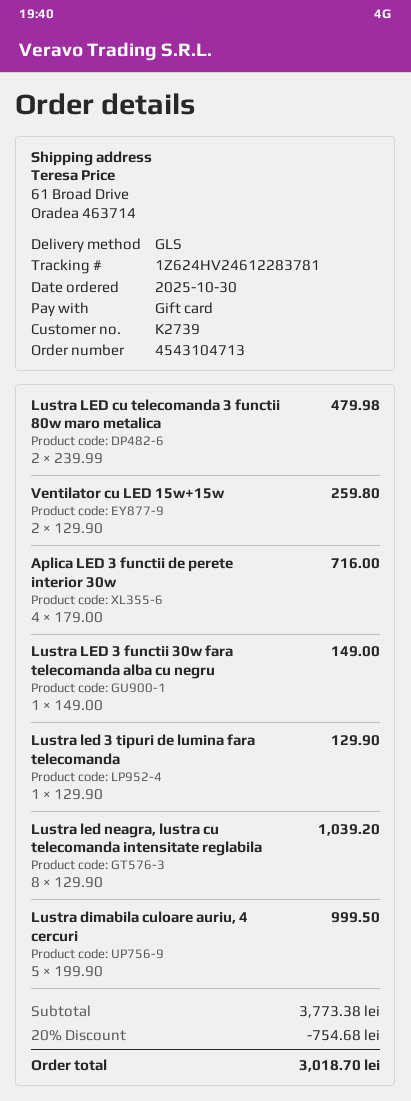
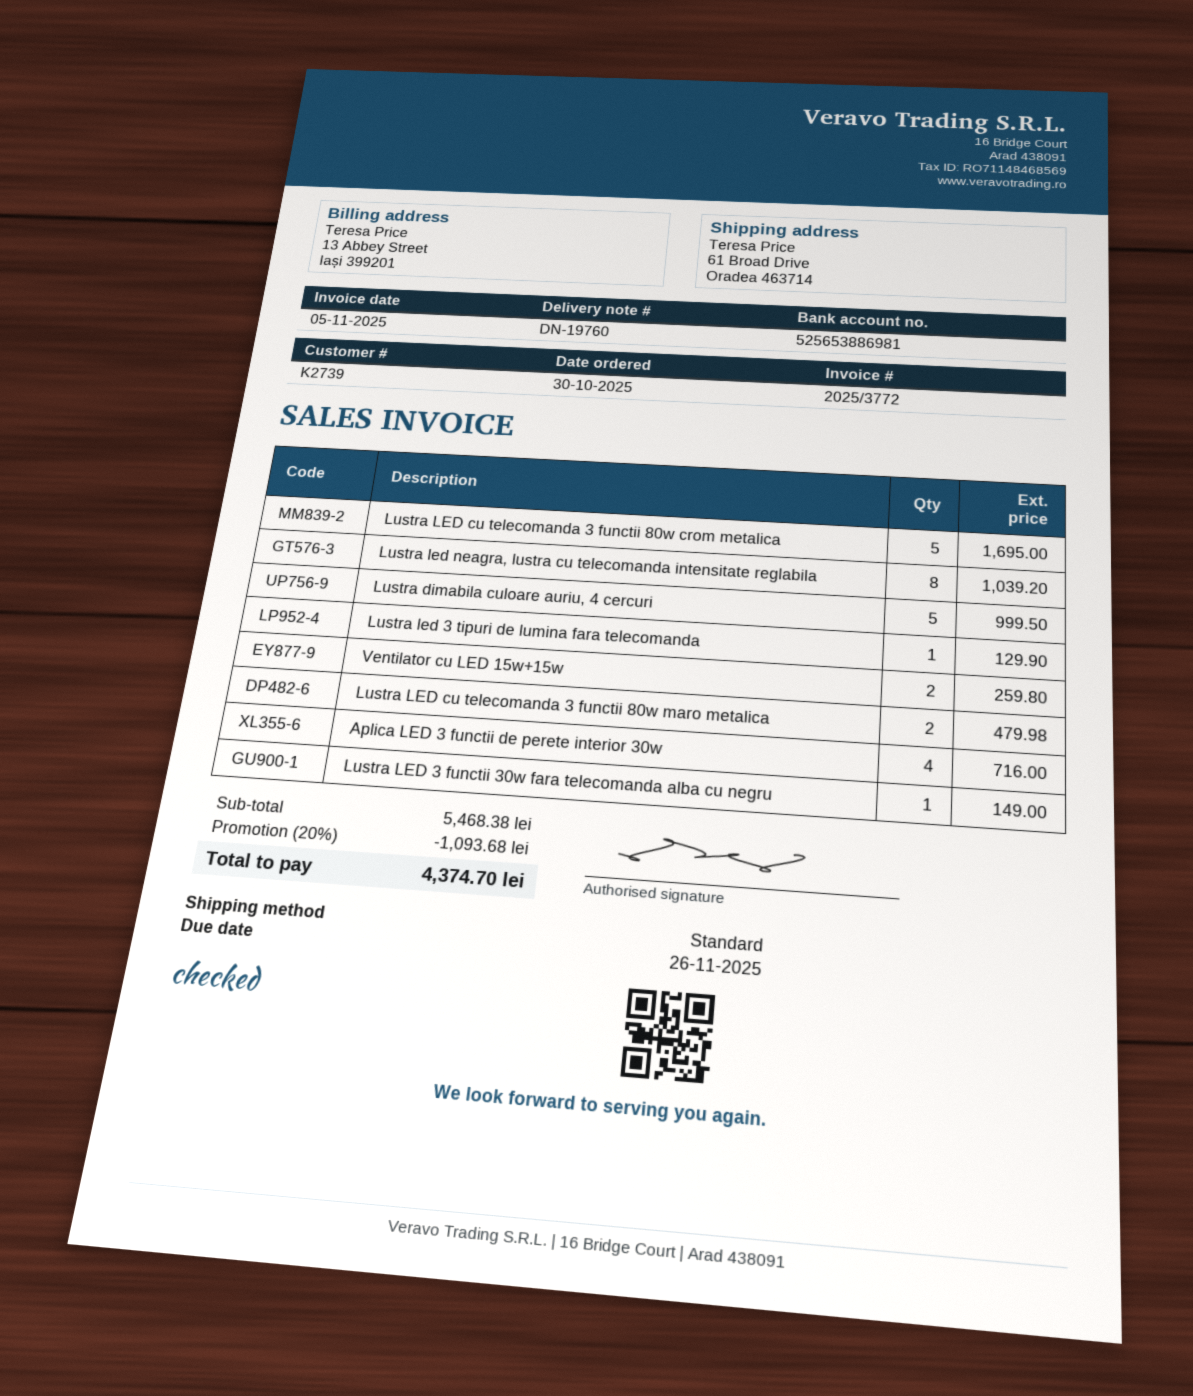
shipping method: GLS -> standard
Lustra LED cu telecomanda 3 functii 80w crom metalica: none -> 5 for 1695.00
subtotal: 3773.38 -> 5468.38
discount: 20% = 754.68 -> 20% = 1093.68
total: 3018.70 -> 4374.70

